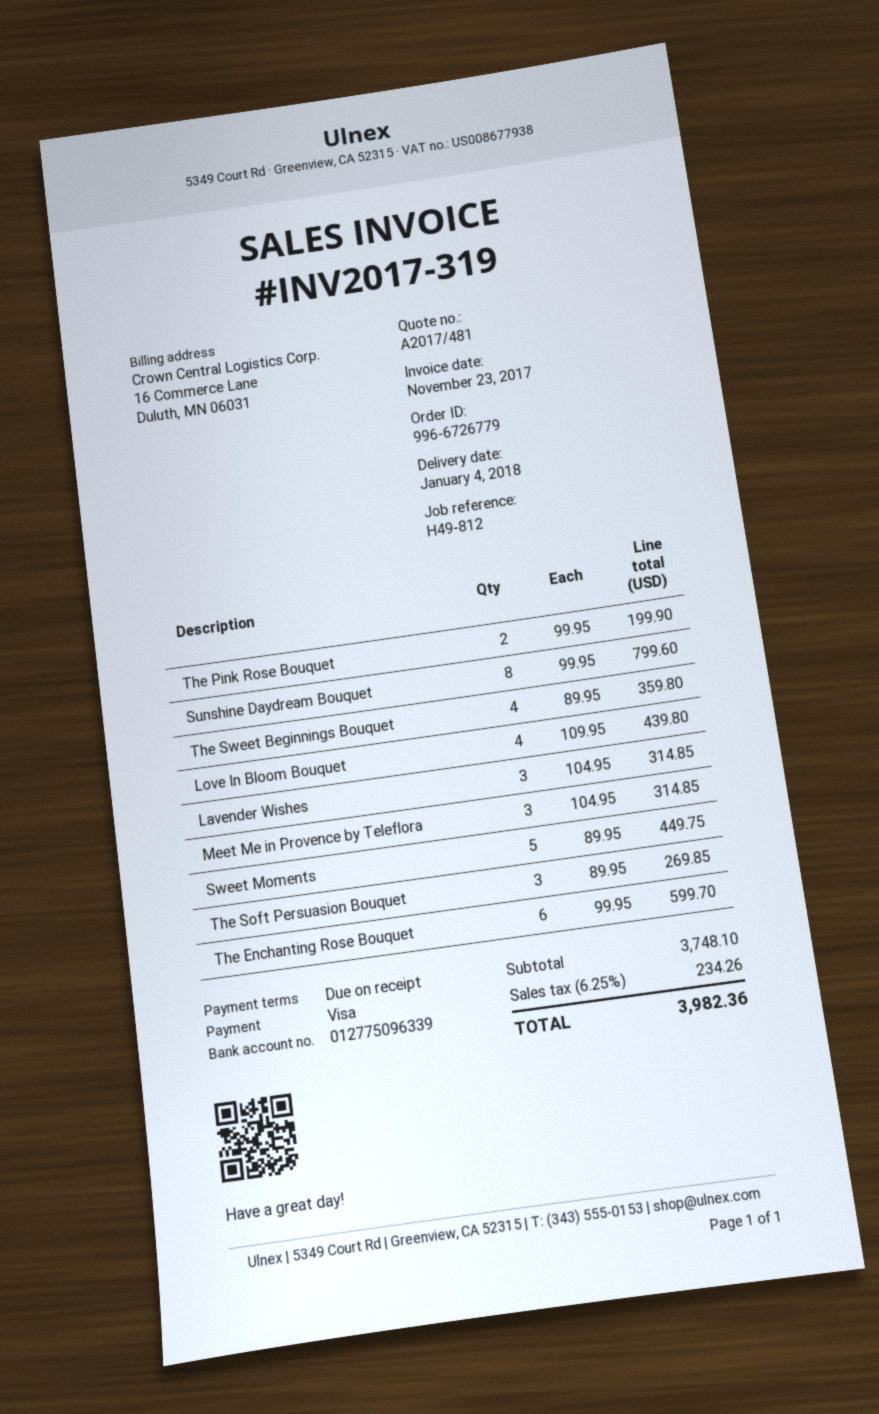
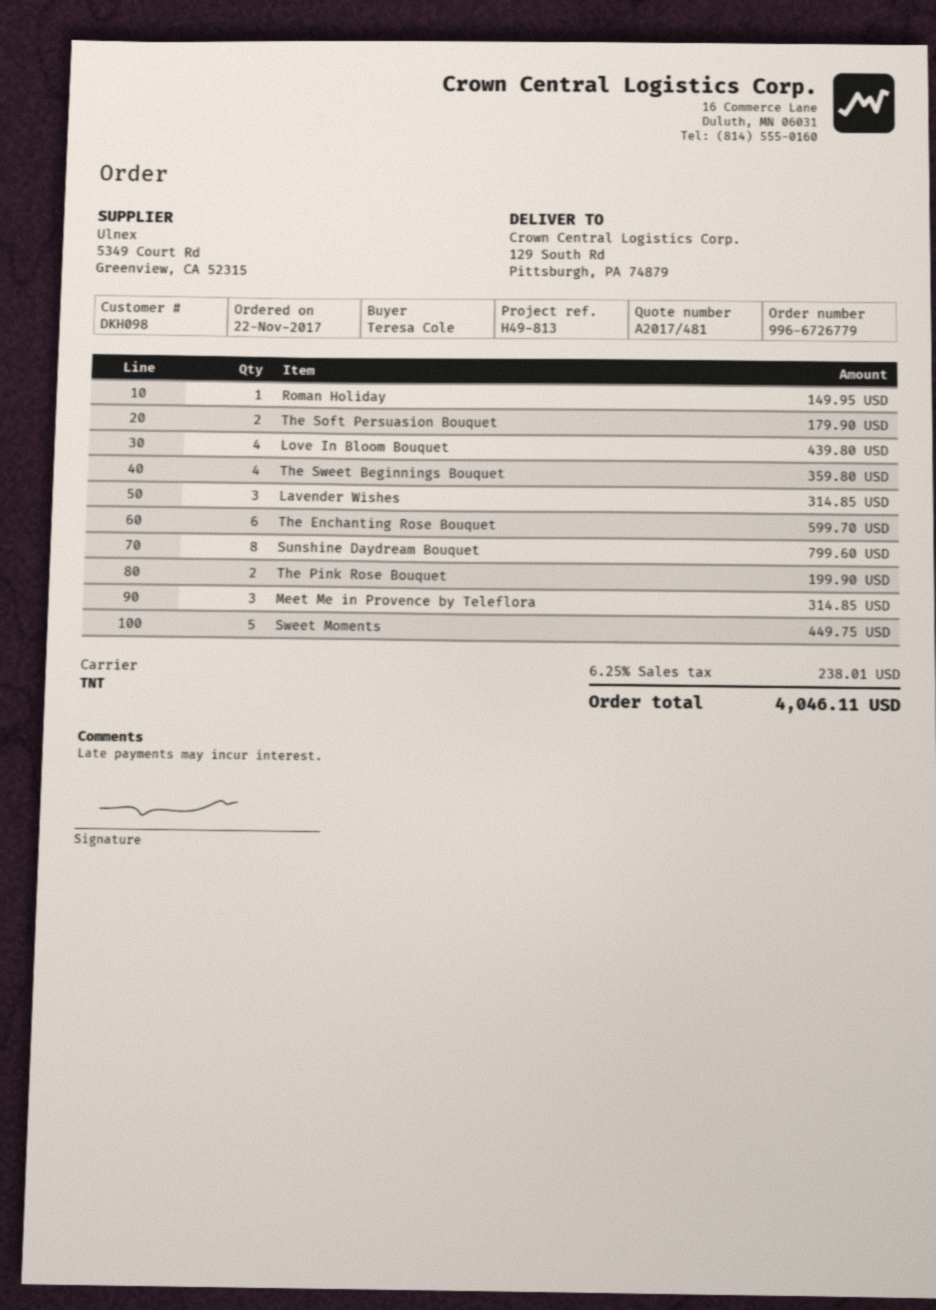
reference: H49-812 -> H49-813
The Soft Persuasion Bouquet: 3 for 269.85 -> 2 for 179.90
Roman Holiday: none -> 1 for 149.95
tax: 6.25% = 234.26 -> 6.25% = 238.01
total: 3982.36 -> 4046.11

